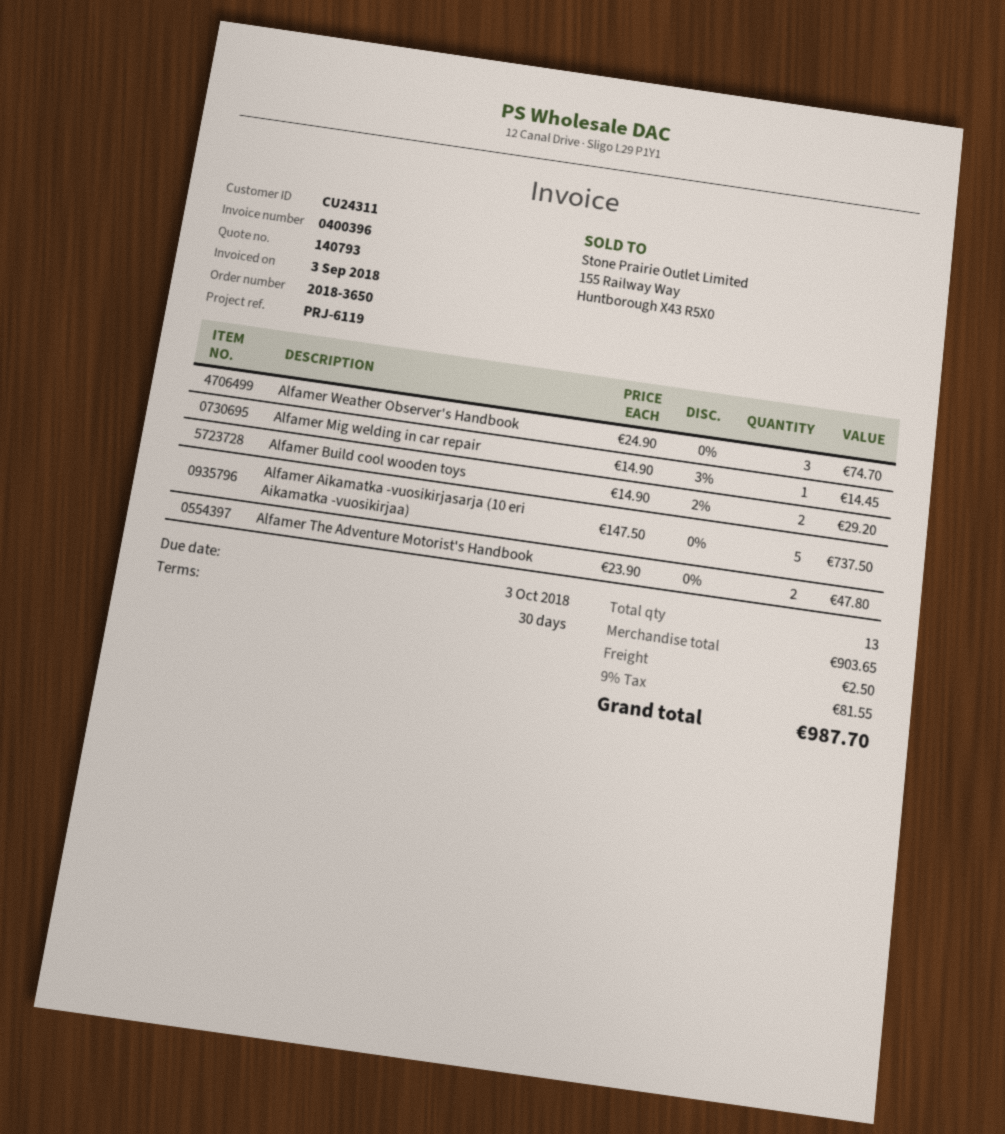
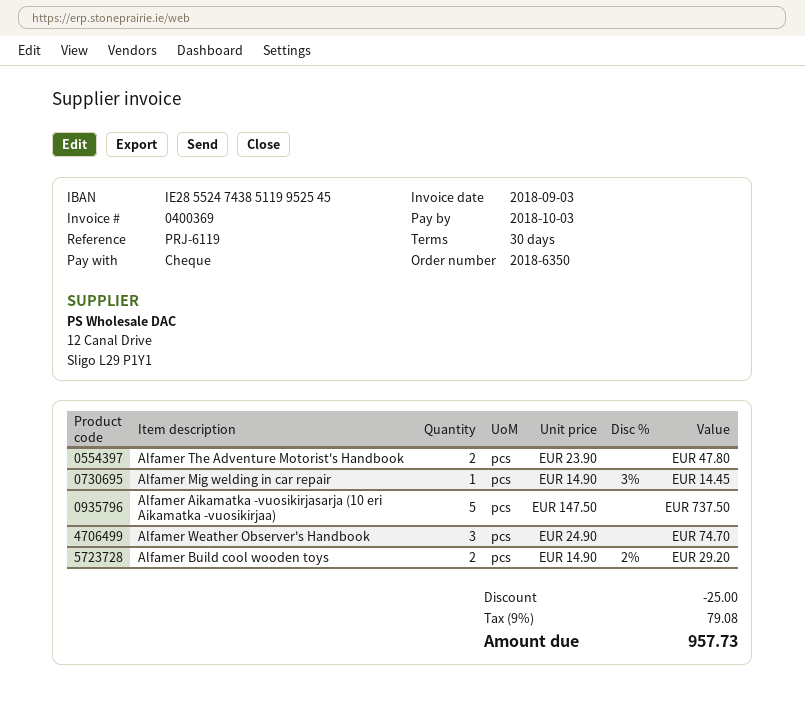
order number: 2018-3650 -> 2018-6350
invoice number: 0400396 -> 0400369
discount: none -> 25.00
shipping: 2.50 -> none
tax: 9% = 81.55 -> 9% = 79.08
total: 987.70 -> 957.73

